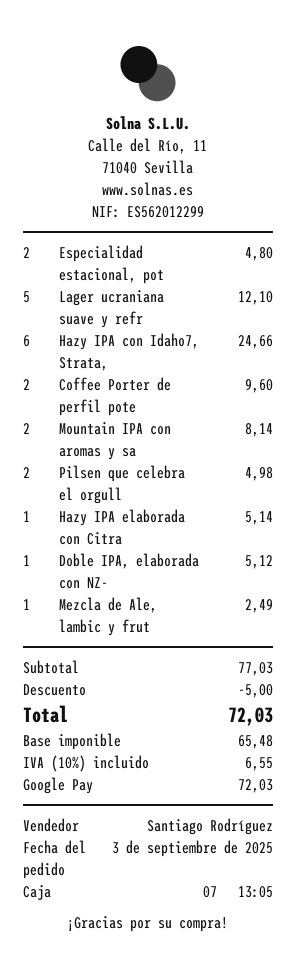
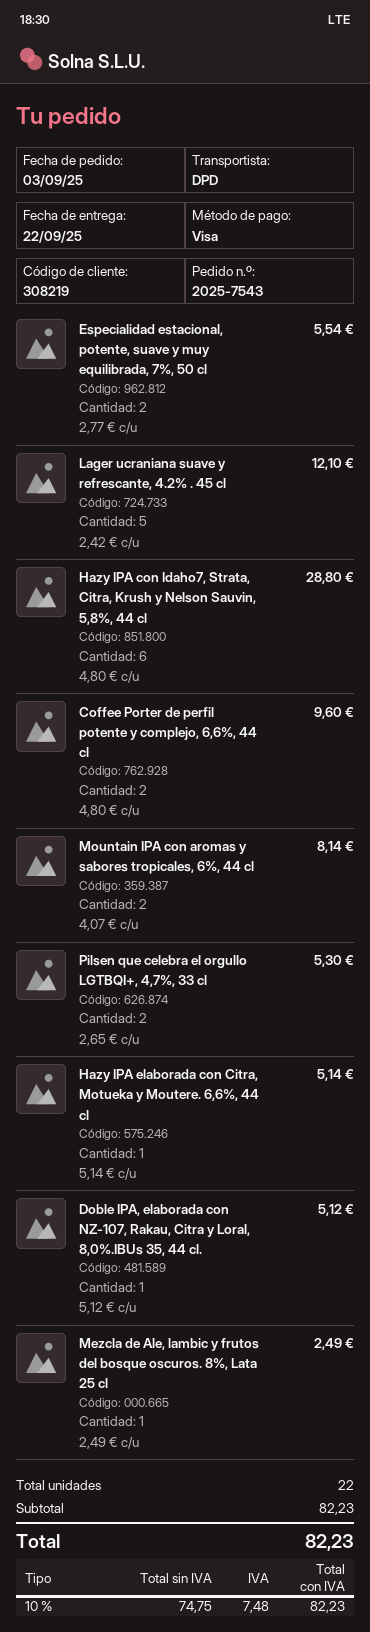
payment method: Google Pay -> Visa
Especialidad estacional, pot: 2 for 4.80 -> 2 for 5.54
Hazy IPA con Idaho7, Strata,: 6 for 24.66 -> 6 for 28.80
Pilsen que celebra el orgull: 2 for 4.98 -> 2 for 5.30
subtotal: 77.03 -> 82.23
discount: 5.00 -> none
net: 65.48 -> 74.75
tax: 10% = 6.55 -> 10% = 7.48
total: 72.03 -> 82.23

